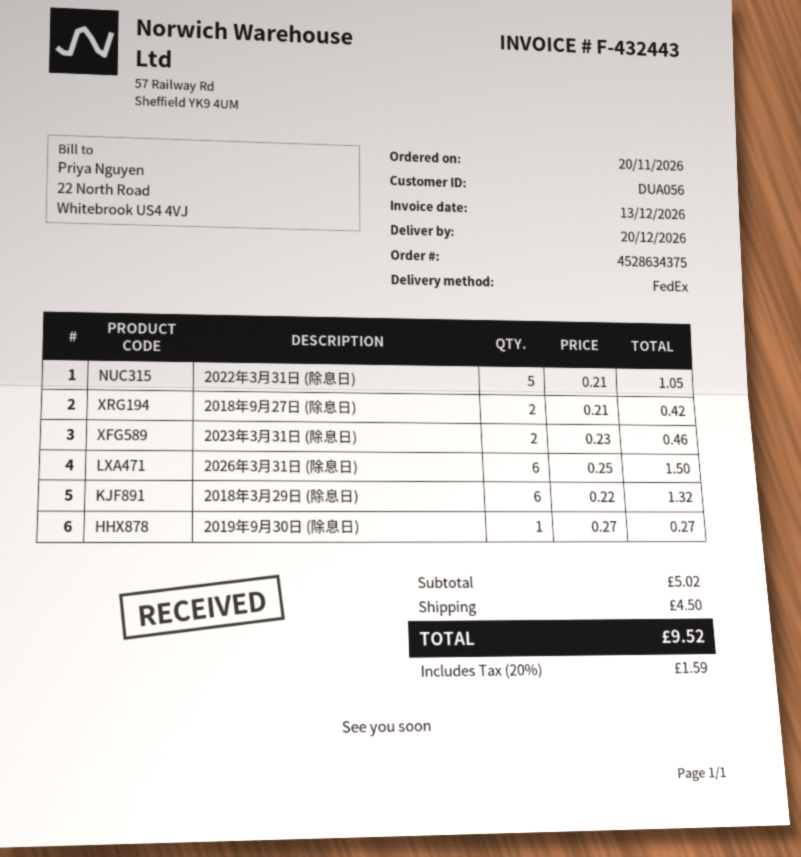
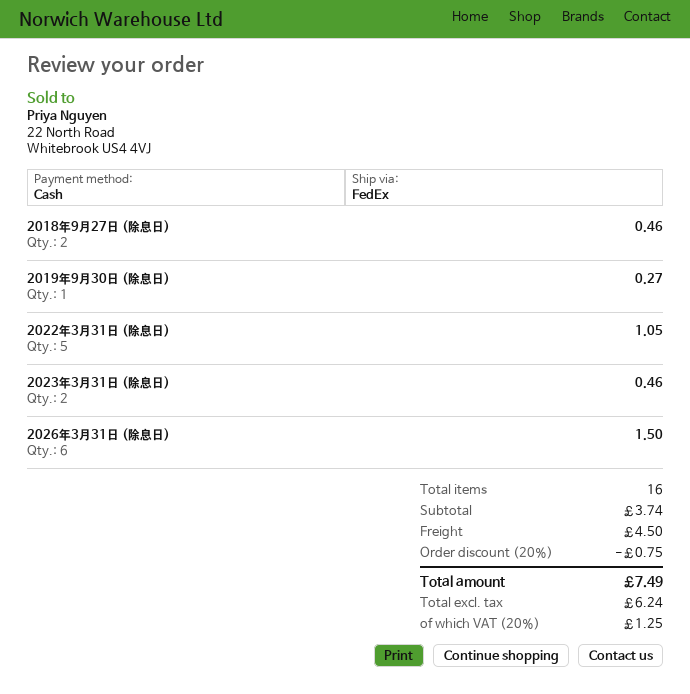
2018年9月27日 (除息日): 2 for 0.42 -> 2 for 0.46
2018年3月29日 (除息日): 6 for 1.32 -> none
subtotal: 5.02 -> 3.74
discount: none -> 20% = 0.75
tax: 20% = 1.59 -> 20% = 1.25
total: 9.52 -> 7.49

